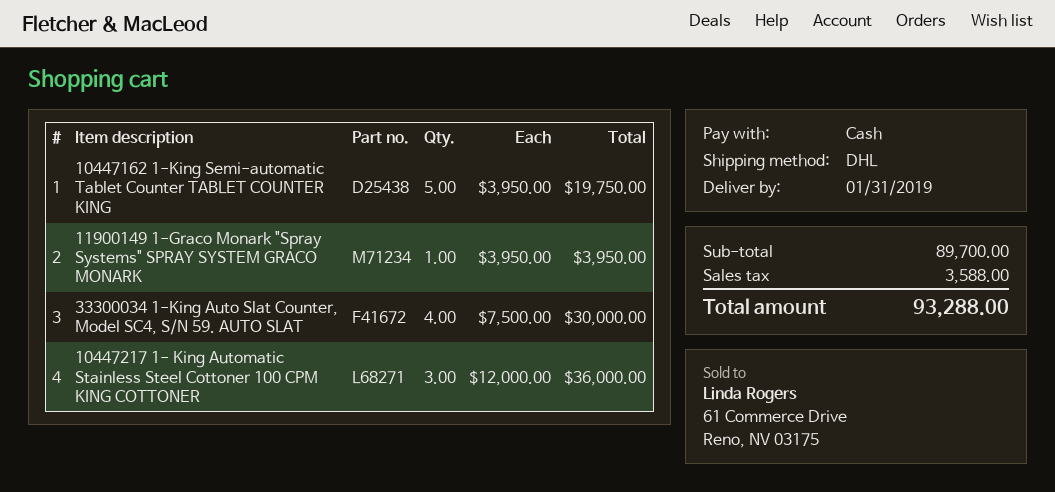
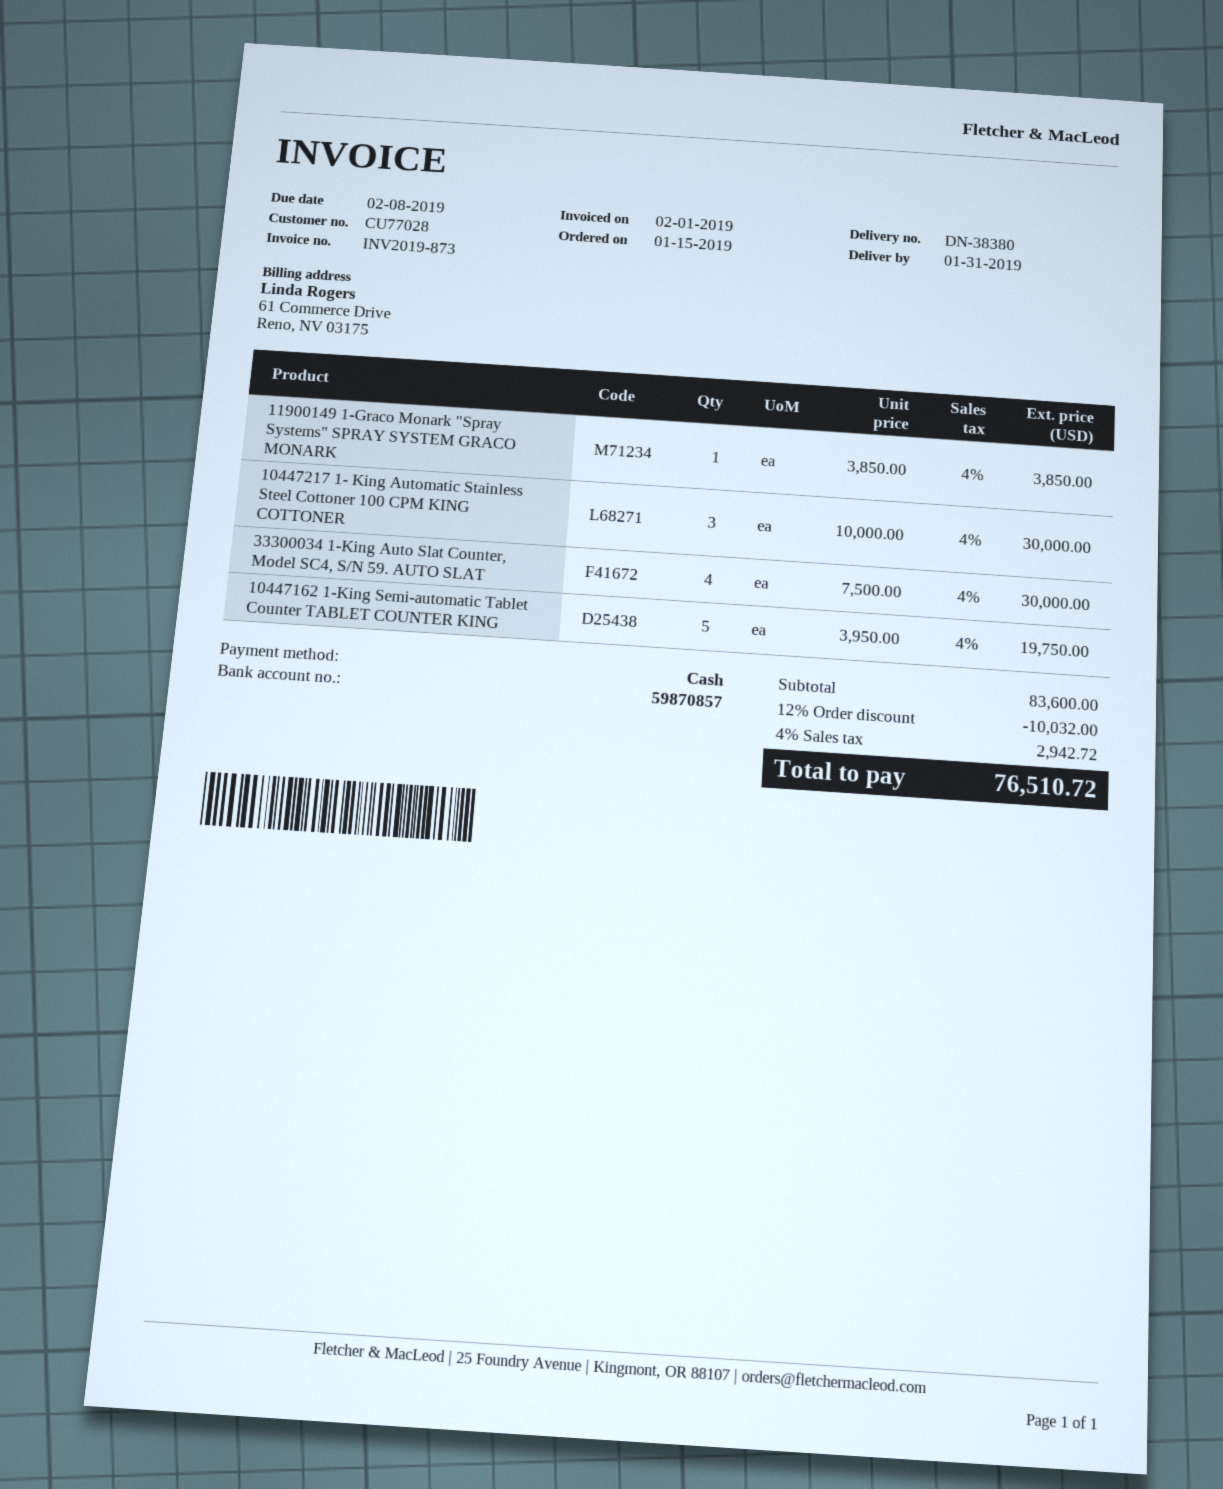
11900149 1-Graco Monark "Spray Systems" SPRAY SYSTEM GRACO MONARK: 1 x 3950.00 = 3950.00 -> 1 x 3850.00 = 3850.00
10447217 1- King Automatic Stainless Steel Cottoner 100 CPM KING COTTONER: 3 x 12000.00 = 36000.00 -> 3 x 10000.00 = 30000.00
subtotal: 89700.00 -> 83600.00
discount: none -> 12% = 10032.00
tax: 3588.00 -> 2942.72
total: 93288.00 -> 76510.72

